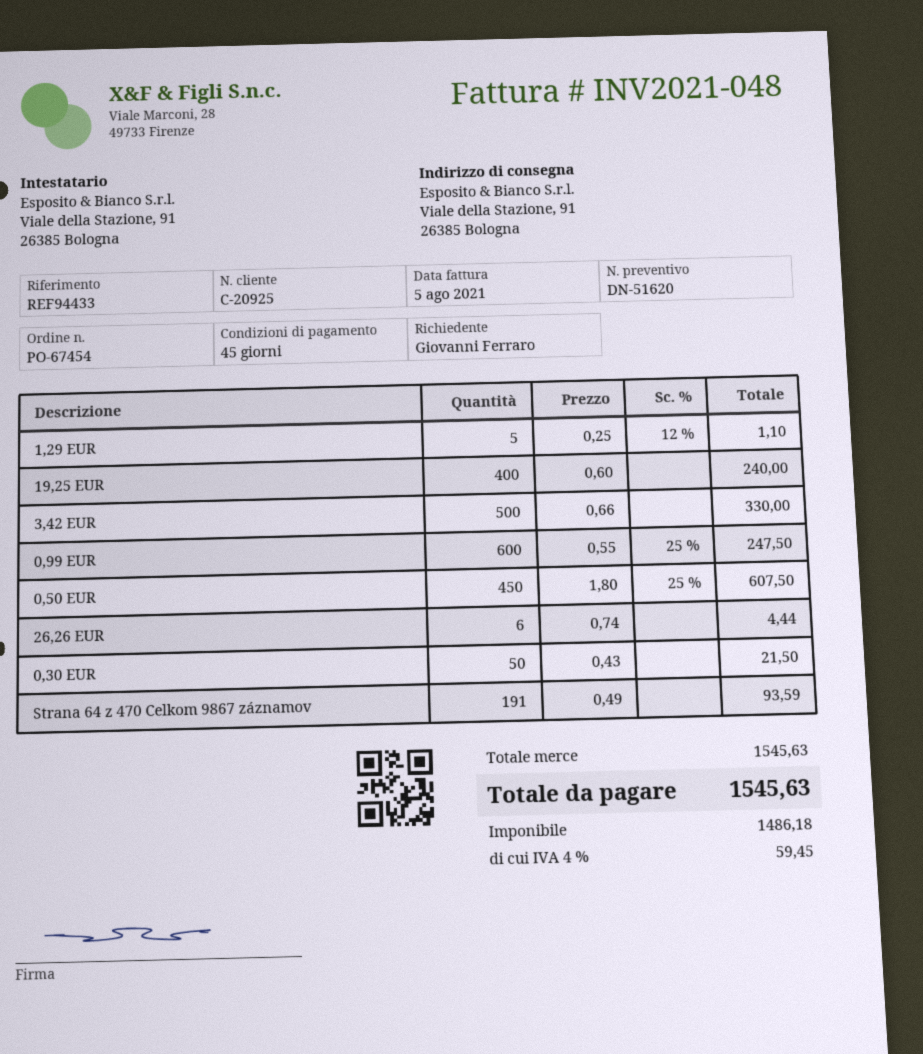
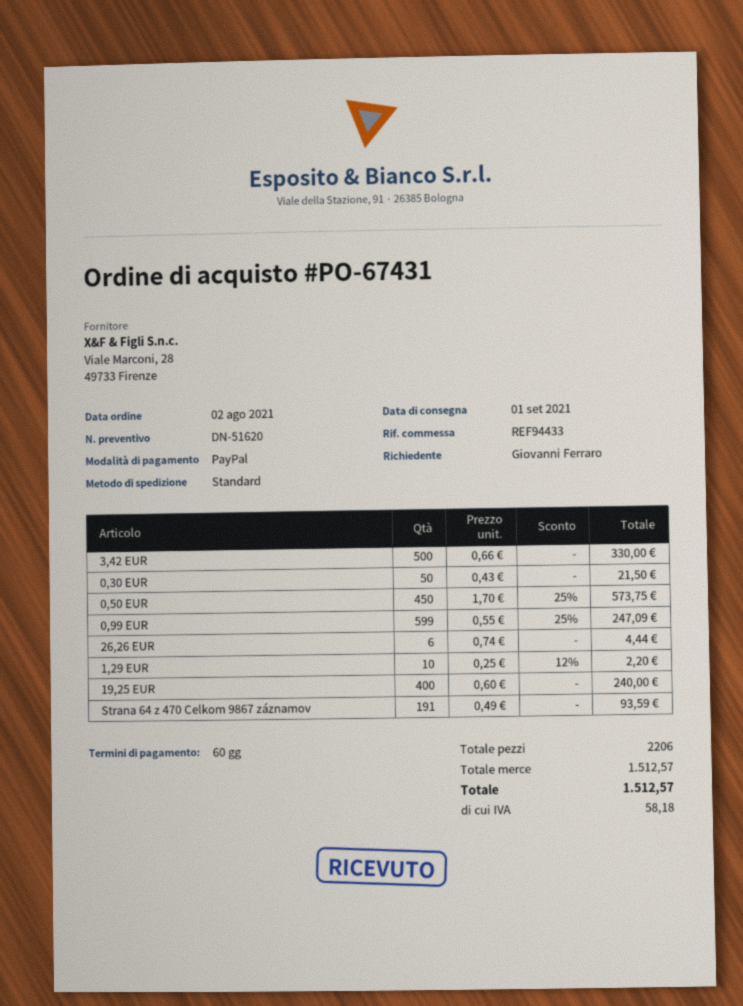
order number: PO-67454 -> PO-67431
payment terms: 45 days -> 60 days
1,29 EUR: 5 x 0.25 - 12% = 1.10 -> 10 x 0.25 - 12% = 2.20
0,99 EUR: 600 x 0.55 - 25% = 247.50 -> 599 x 0.55 - 25% = 247.09
0,50 EUR: 450 x 1.80 - 25% = 607.50 -> 450 x 1.70 - 25% = 573.75
subtotal: 1545.63 -> 1512.57
tax: 59.45 -> 58.18
total: 1545.63 -> 1512.57

